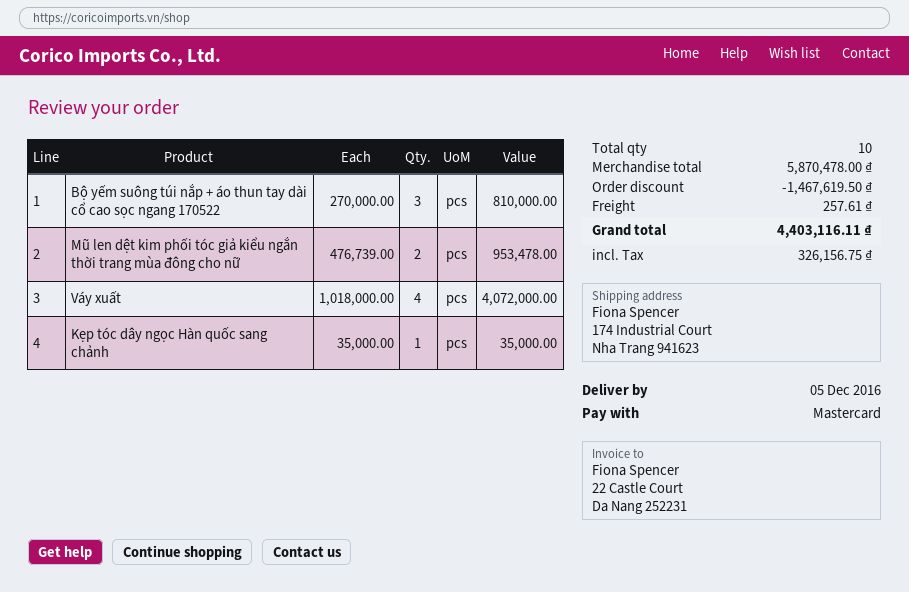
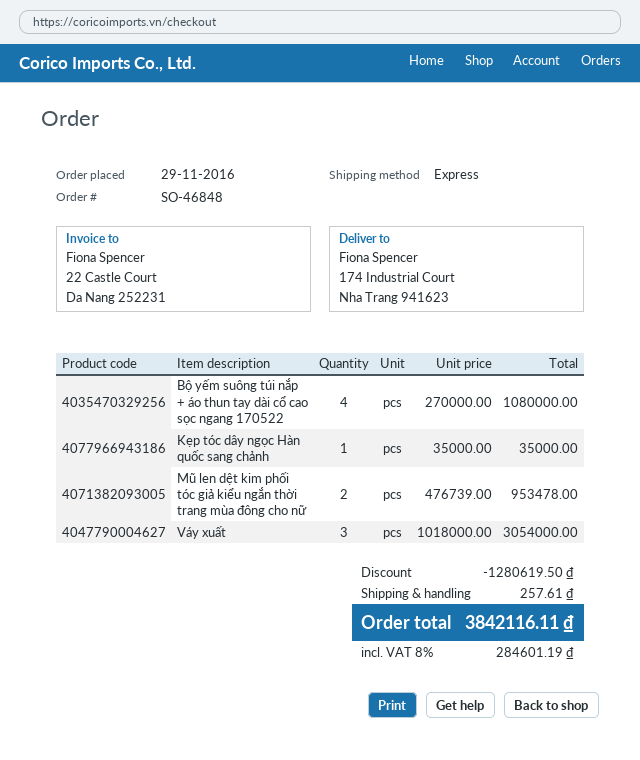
Bộ yếm suông túi nắp + áo thun tay dài cổ cao sọc ngang 170522: 3 x 270000.00 = 810000.00 -> 4 x 270000.00 = 1080000.00
Váy xuất: 4 x 1018000.00 = 4072000.00 -> 3 x 1018000.00 = 3054000.00
discount: 1467619.50 -> 1280619.50
tax: 326156.75 -> 284601.19
total: 4403116.11 -> 3842116.11

